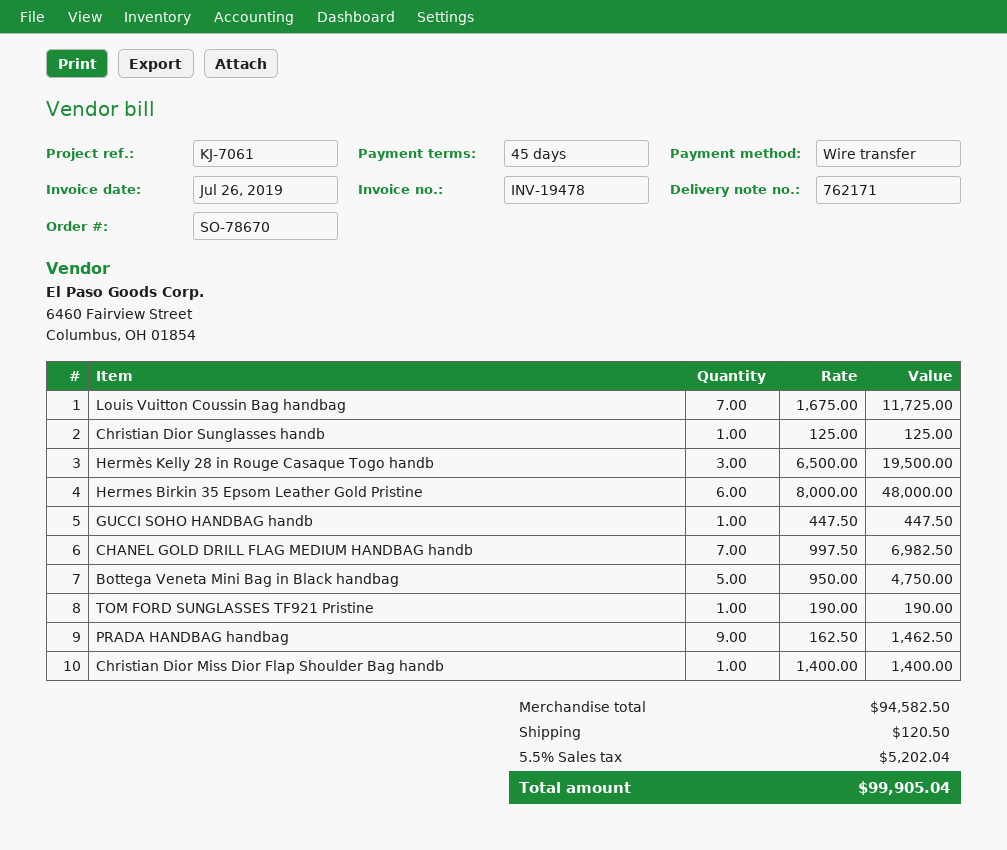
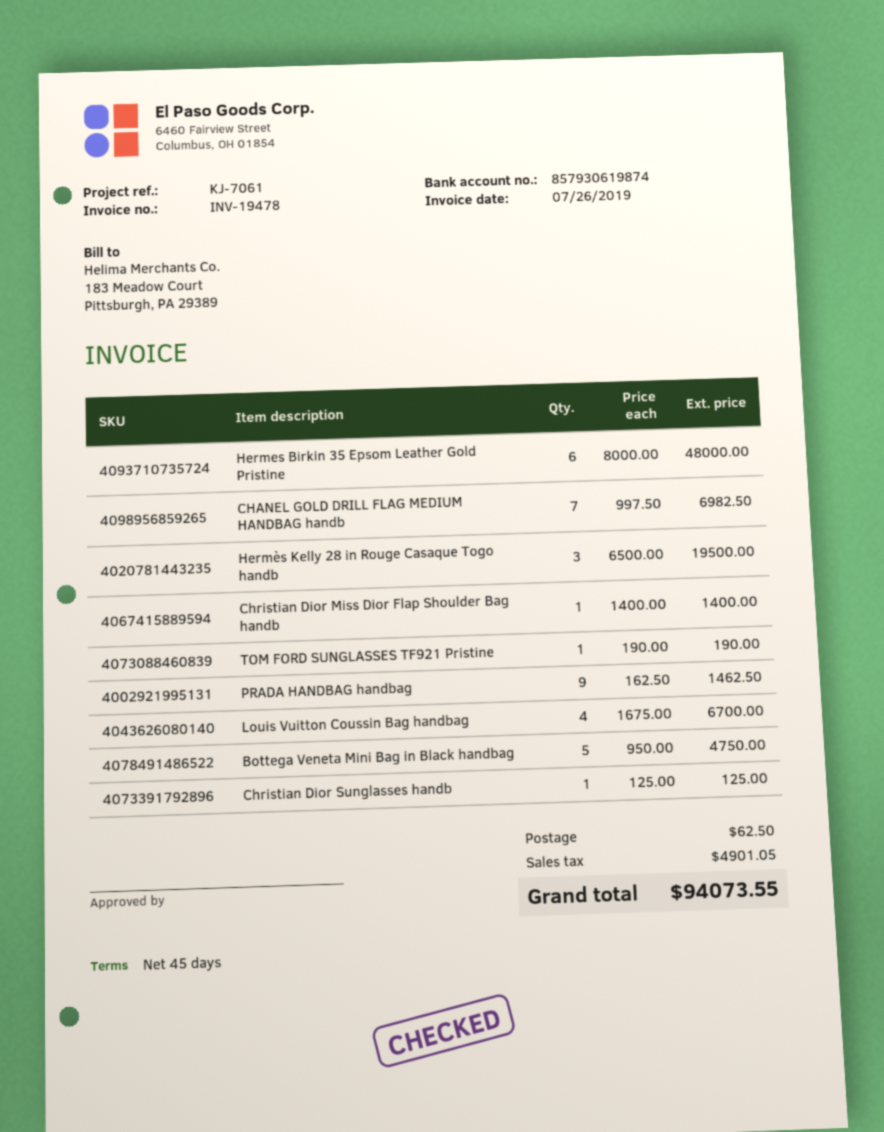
Louis Vuitton Coussin Bag handbag: 7 x 1675.00 = 11725.00 -> 4 x 1675.00 = 6700.00
GUCCI SOHO HANDBAG handb: 1 x 447.50 = 447.50 -> none
shipping: 120.50 -> 62.50
tax: 5202.04 -> 4901.05
total: 99905.04 -> 94073.55

